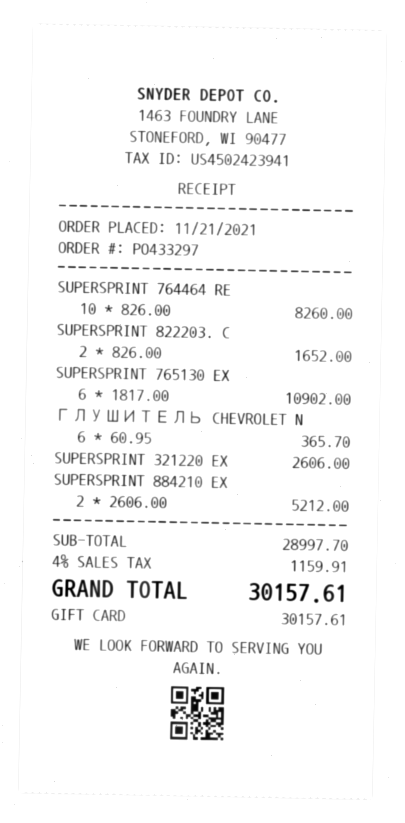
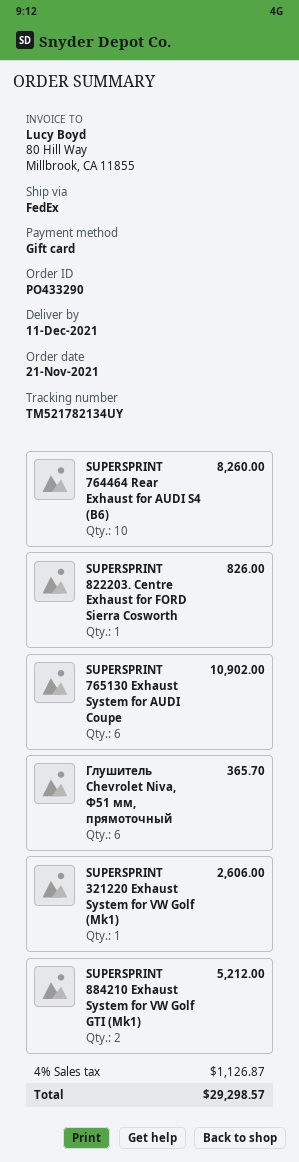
order number: PO433297 -> PO433290
SUPERSPRINT 822203. C: 2 for 1652.00 -> 1 for 826.00
tax: 4% = 1159.91 -> 4% = 1126.87
total: 30157.61 -> 29298.57

